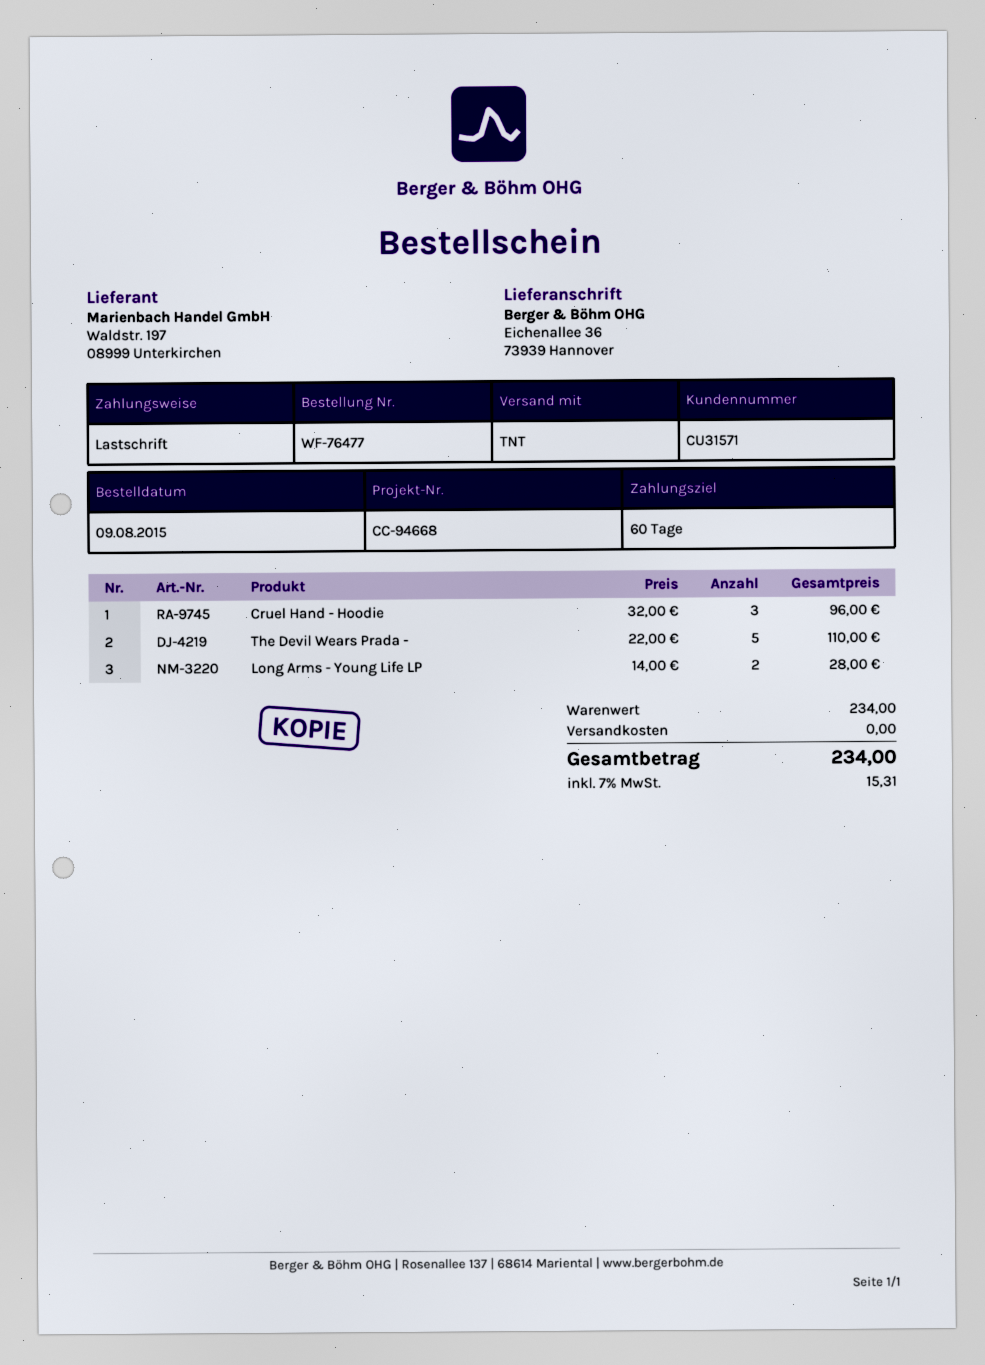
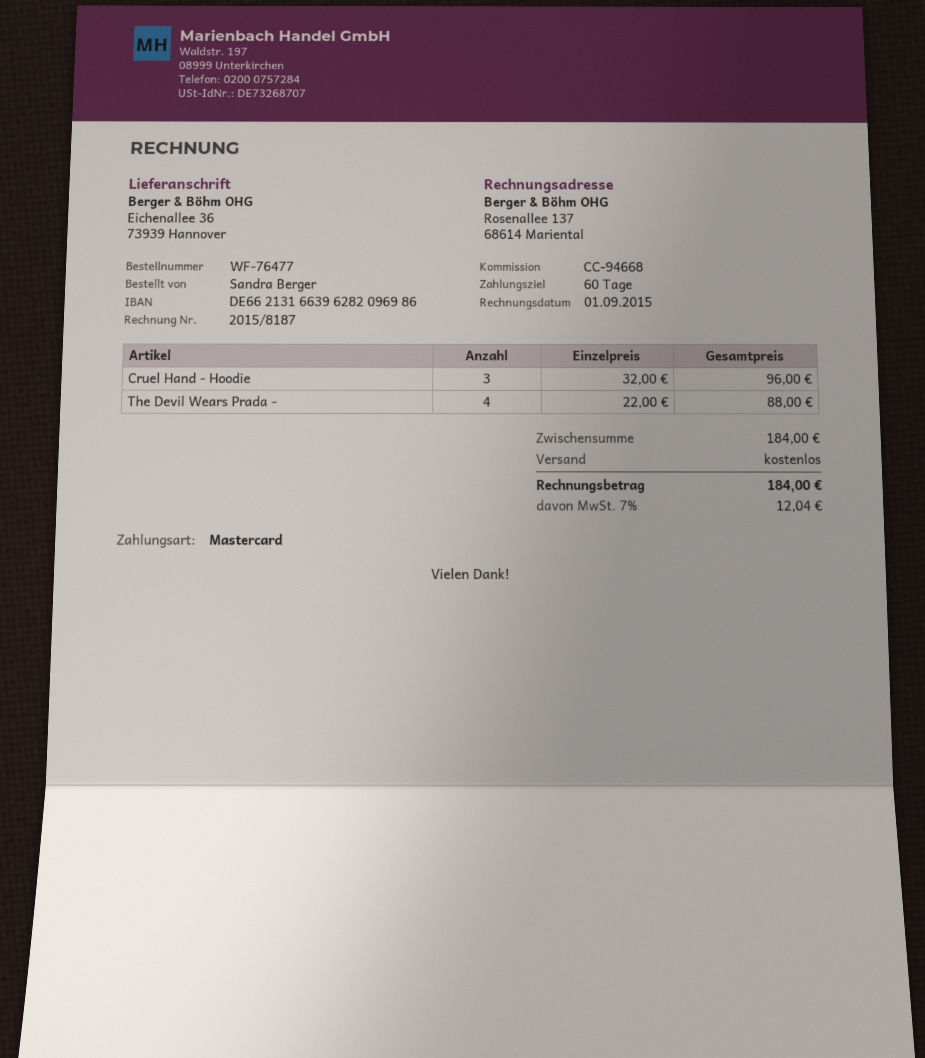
payment method: direct debit -> Mastercard
The Devil Wears Prada -: 5 x 22.00 = 110.00 -> 4 x 22.00 = 88.00
Long Arms - Young Life LP: 2 x 14.00 = 28.00 -> none
subtotal: 234.00 -> 184.00
tax: 7% = 15.31 -> 7% = 12.04
total: 234.00 -> 184.00

